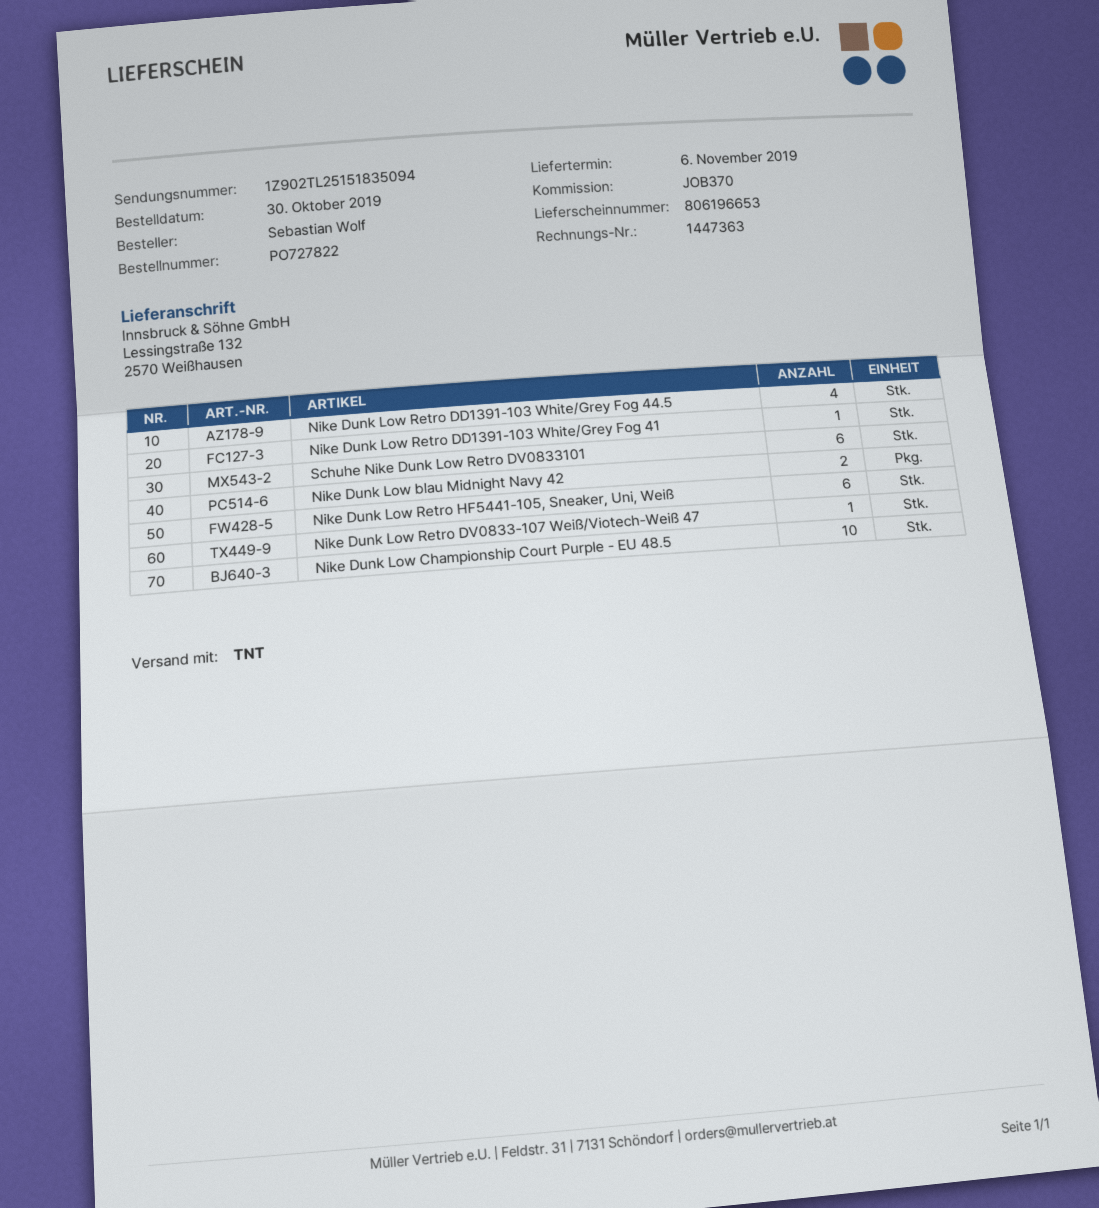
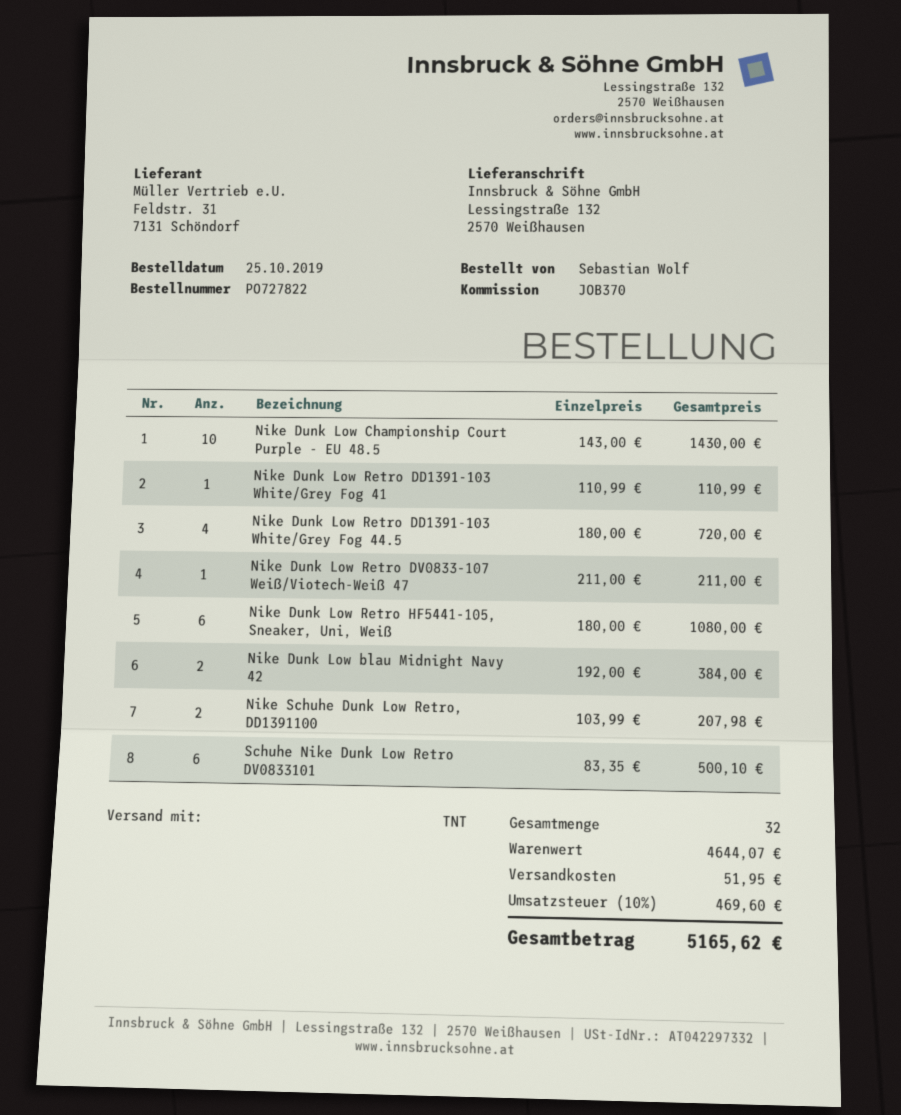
order date: 2019-10-30 -> 2019-10-25
Nike Schuhe Dunk Low Retro, DD1391100: none -> 2

